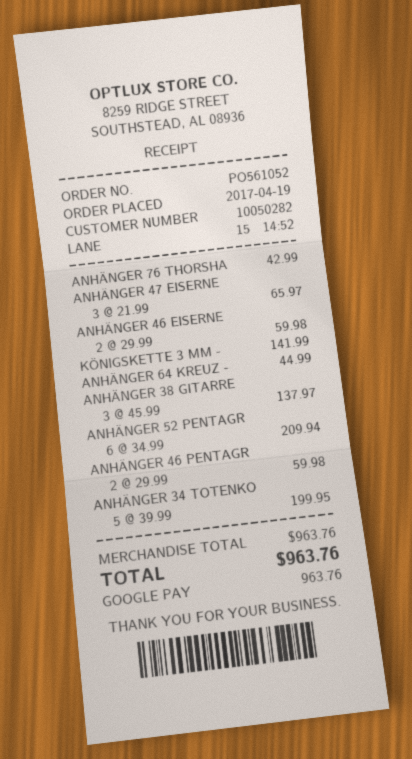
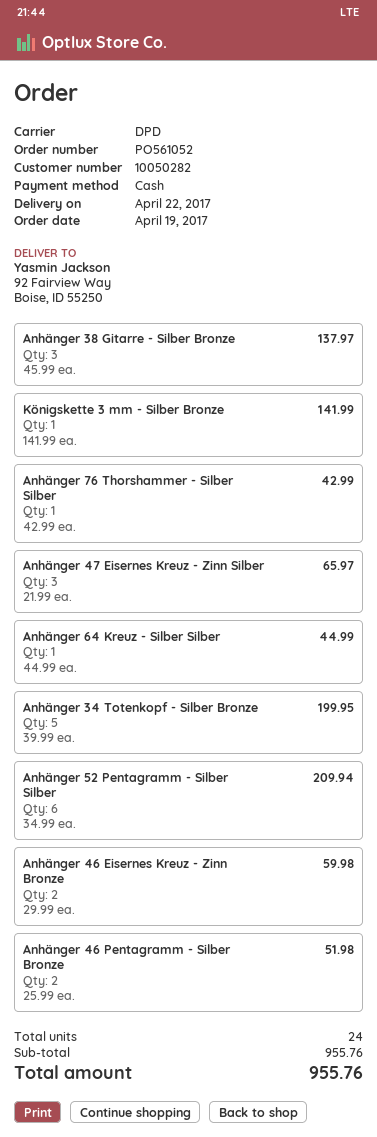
payment method: Google Pay -> cash
ANHÄNGER 46 PENTAGR: 2 x 29.99 = 59.98 -> 2 x 25.99 = 51.98
subtotal: 963.76 -> 955.76
total: 963.76 -> 955.76

